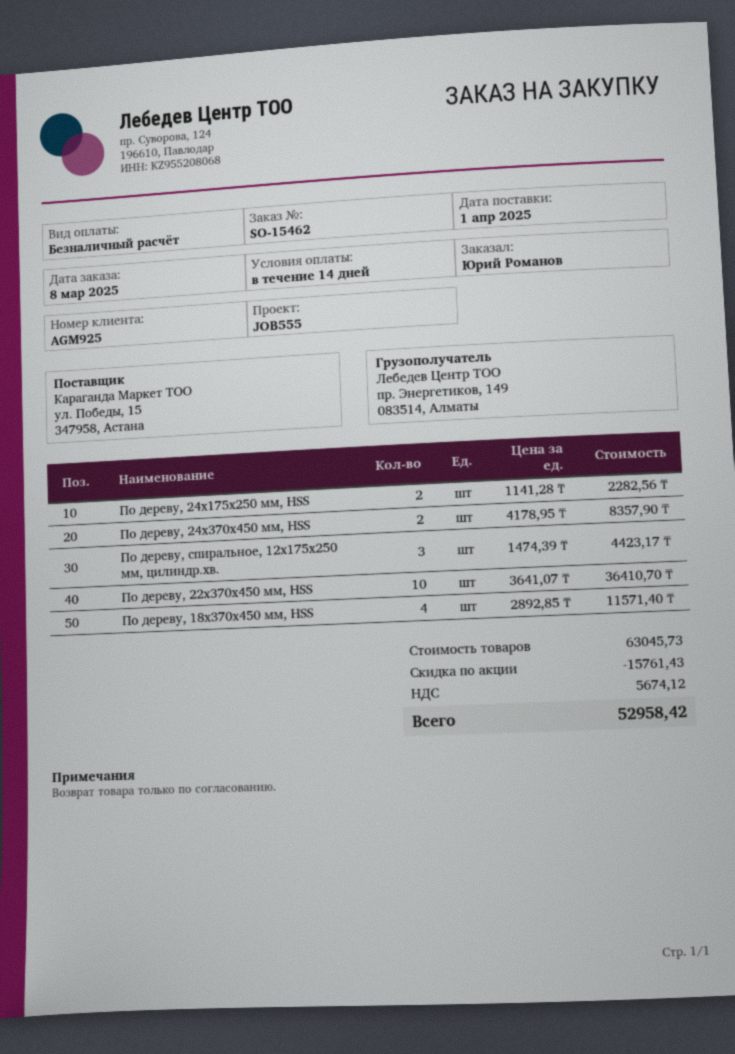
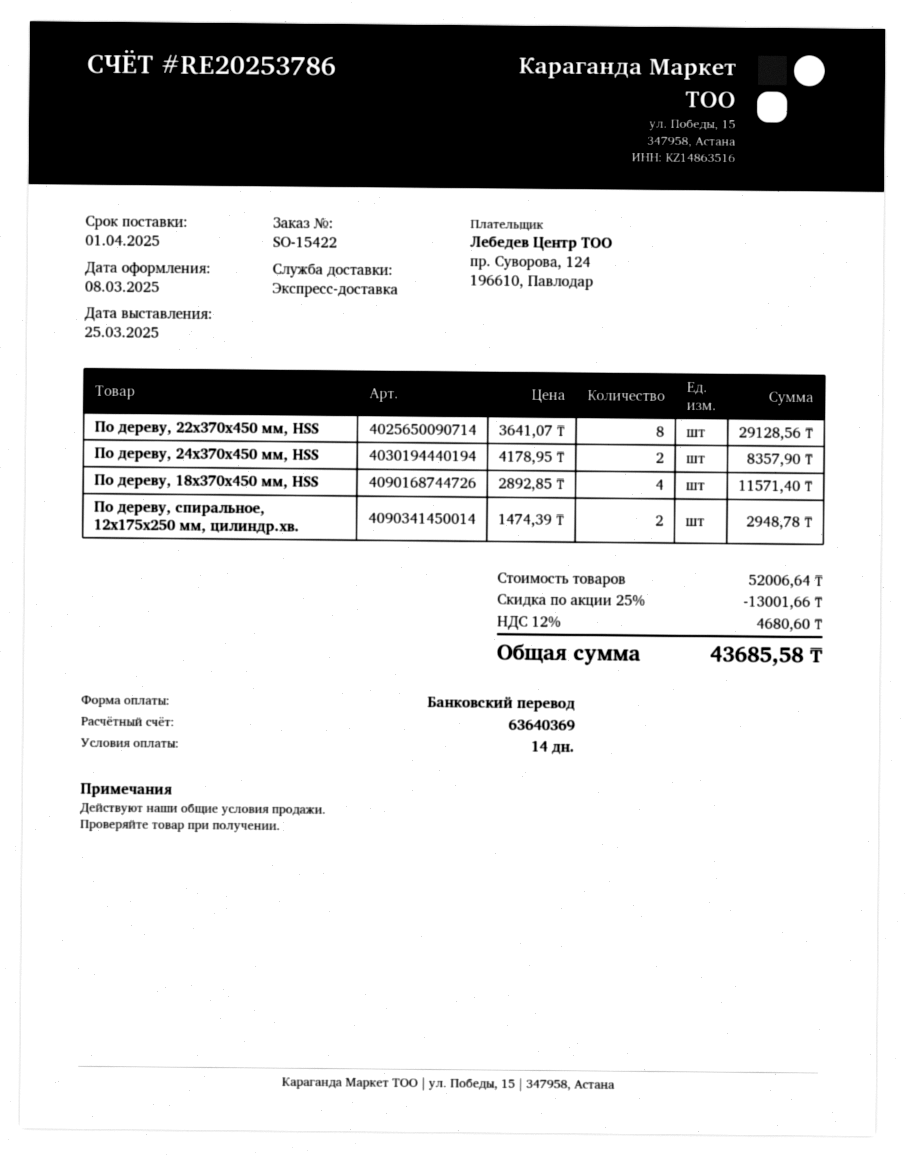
order number: SO-15462 -> SO-15422
По дереву, 24x175x250 мм, HSS: 2 x 1141.28 = 2282.56 -> none
По дереву, спиральное, 12x175x250 мм, цилиндр.хв.: 3 x 1474.39 = 4423.17 -> 2 x 1474.39 = 2948.78
По дереву, 22x370x450 мм, HSS: 10 x 3641.07 = 36410.70 -> 8 x 3641.07 = 29128.56
subtotal: 63045.73 -> 52006.64
discount: 15761.43 -> 13001.66
tax: 5674.12 -> 4680.60
total: 52958.42 -> 43685.58

